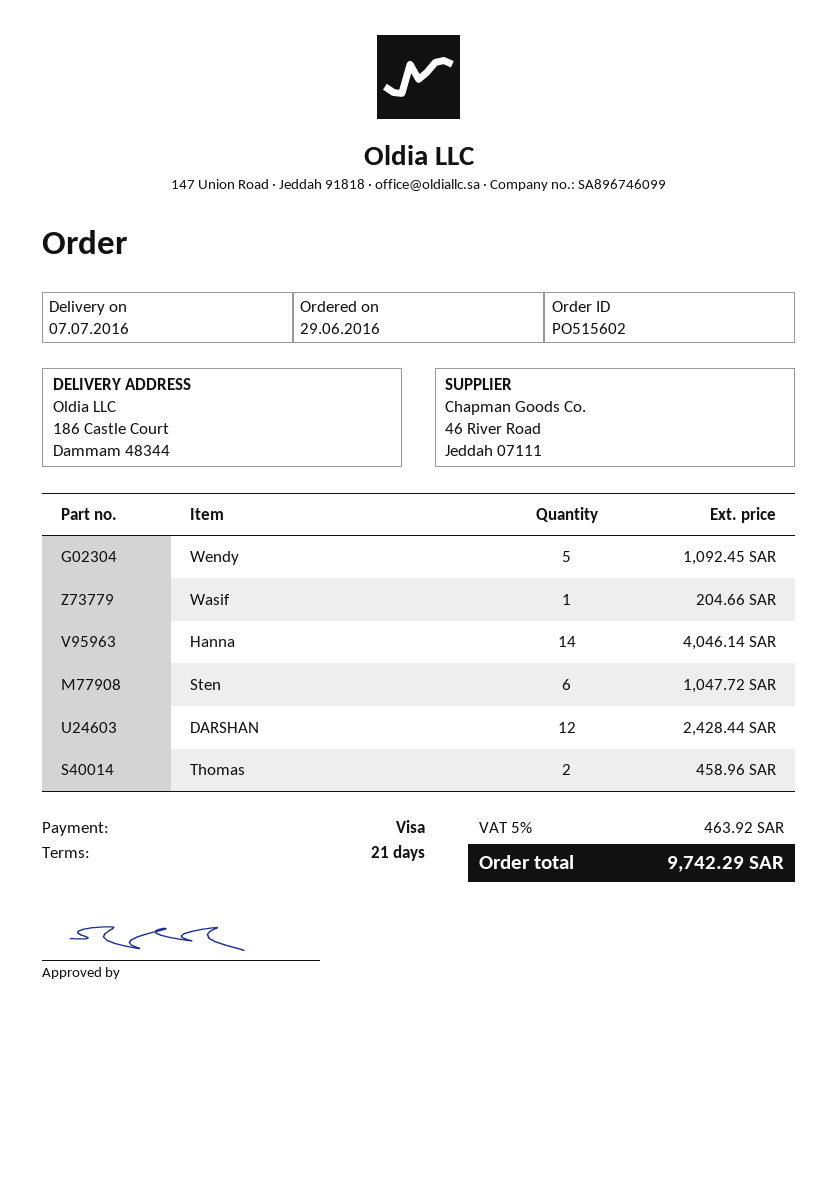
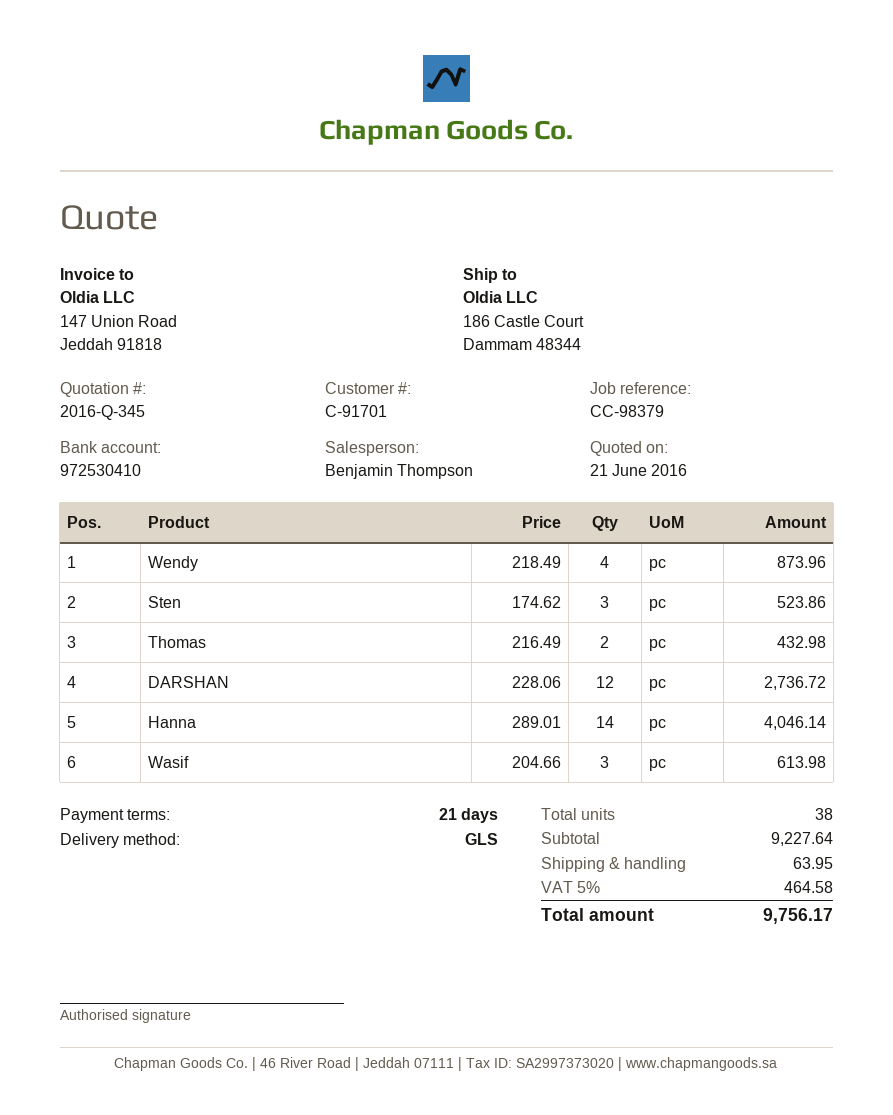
Wendy: 5 for 1092.45 -> 4 for 873.96
Wasif: 1 for 204.66 -> 3 for 613.98
Sten: 6 for 1047.72 -> 3 for 523.86
DARSHAN: 12 for 2428.44 -> 12 for 2736.72
Thomas: 2 for 458.96 -> 2 for 432.98
shipping: none -> 63.95
tax: 5% = 463.92 -> 5% = 464.58
total: 9742.29 -> 9756.17

